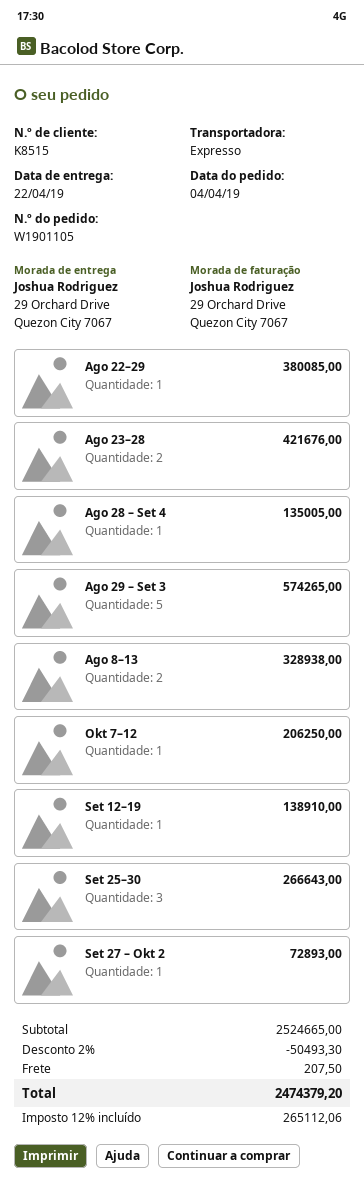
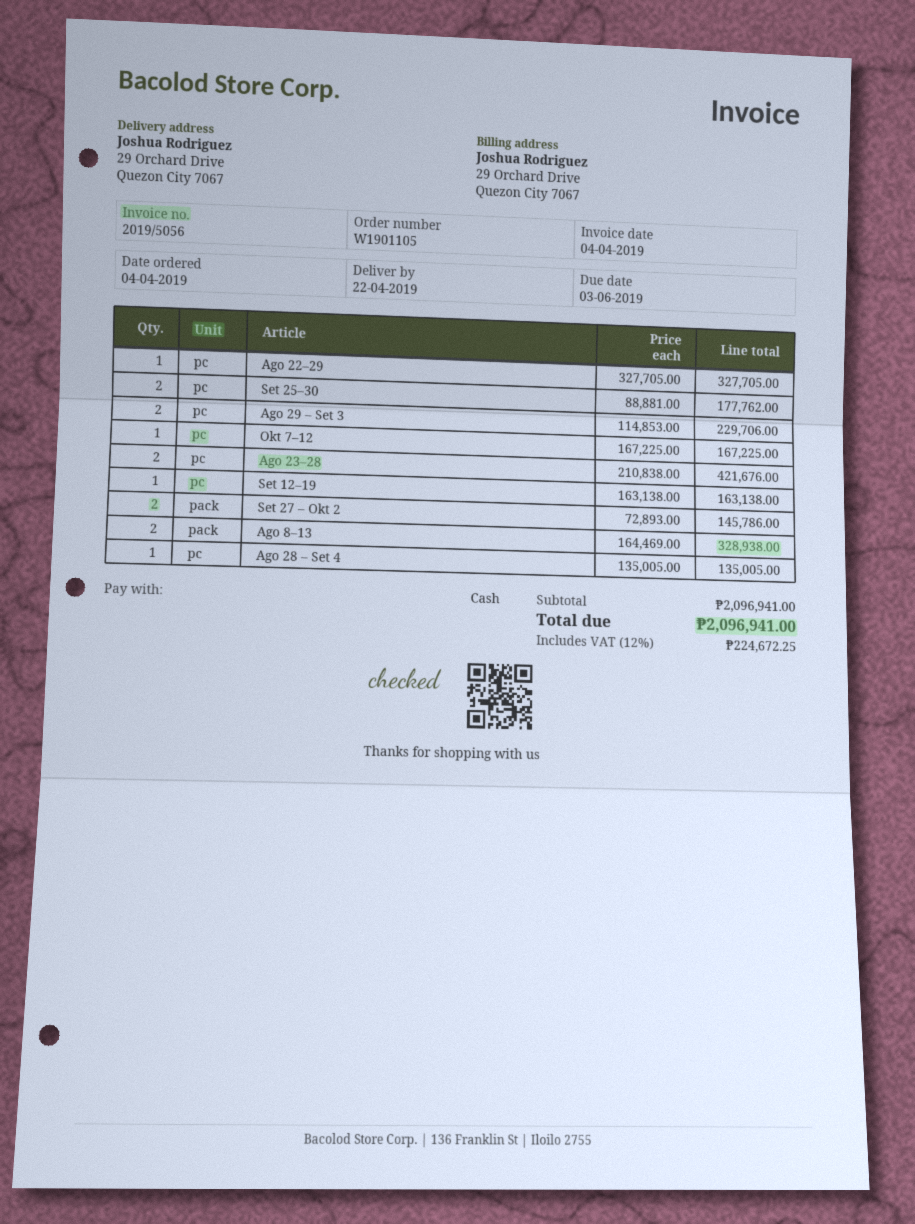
Ago 22–29: 1 for 380085.00 -> 1 for 327705.00
Ago 29 – Set 3: 5 for 574265.00 -> 2 for 229706.00
Okt 7–12: 1 for 206250.00 -> 1 for 167225.00
Set 12–19: 1 for 138910.00 -> 1 for 163138.00
Set 25–30: 3 for 266643.00 -> 2 for 177762.00
Set 27 – Okt 2: 1 for 72893.00 -> 2 for 145786.00
subtotal: 2524665.00 -> 2096941.00
discount: 2% = 50493.30 -> none
shipping: 207.50 -> none
tax: 12% = 265112.06 -> 12% = 224672.25
total: 2474379.20 -> 2096941.00

